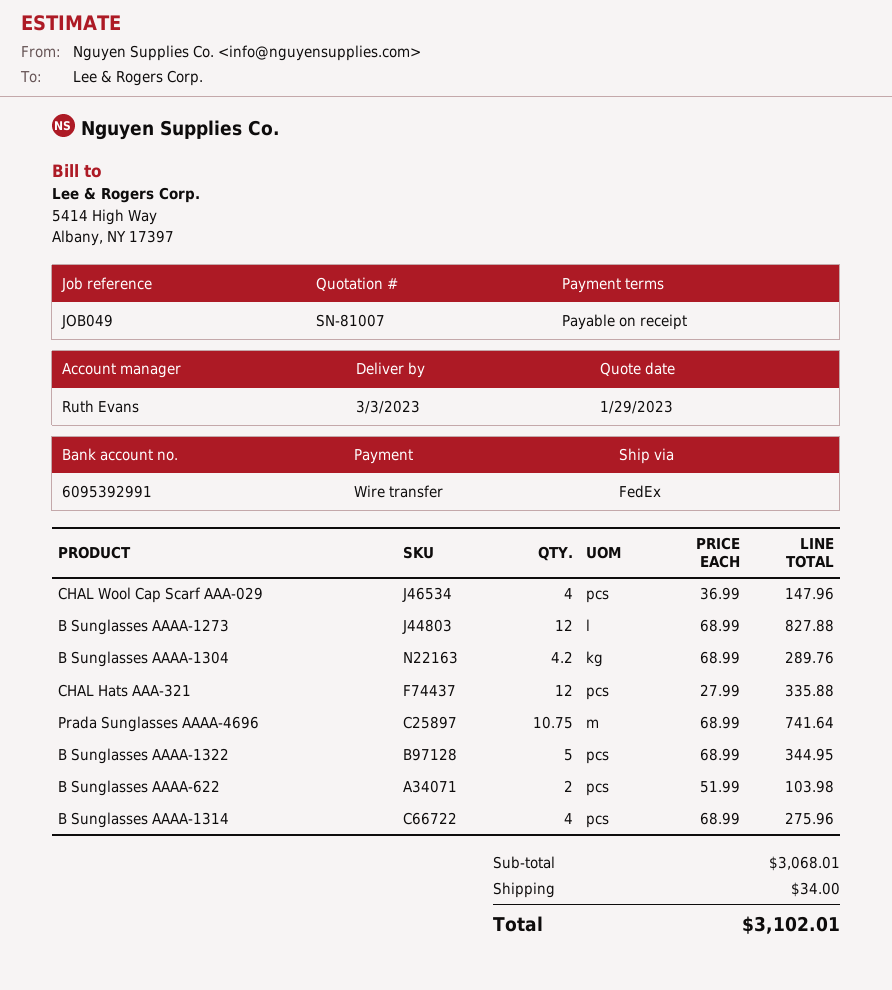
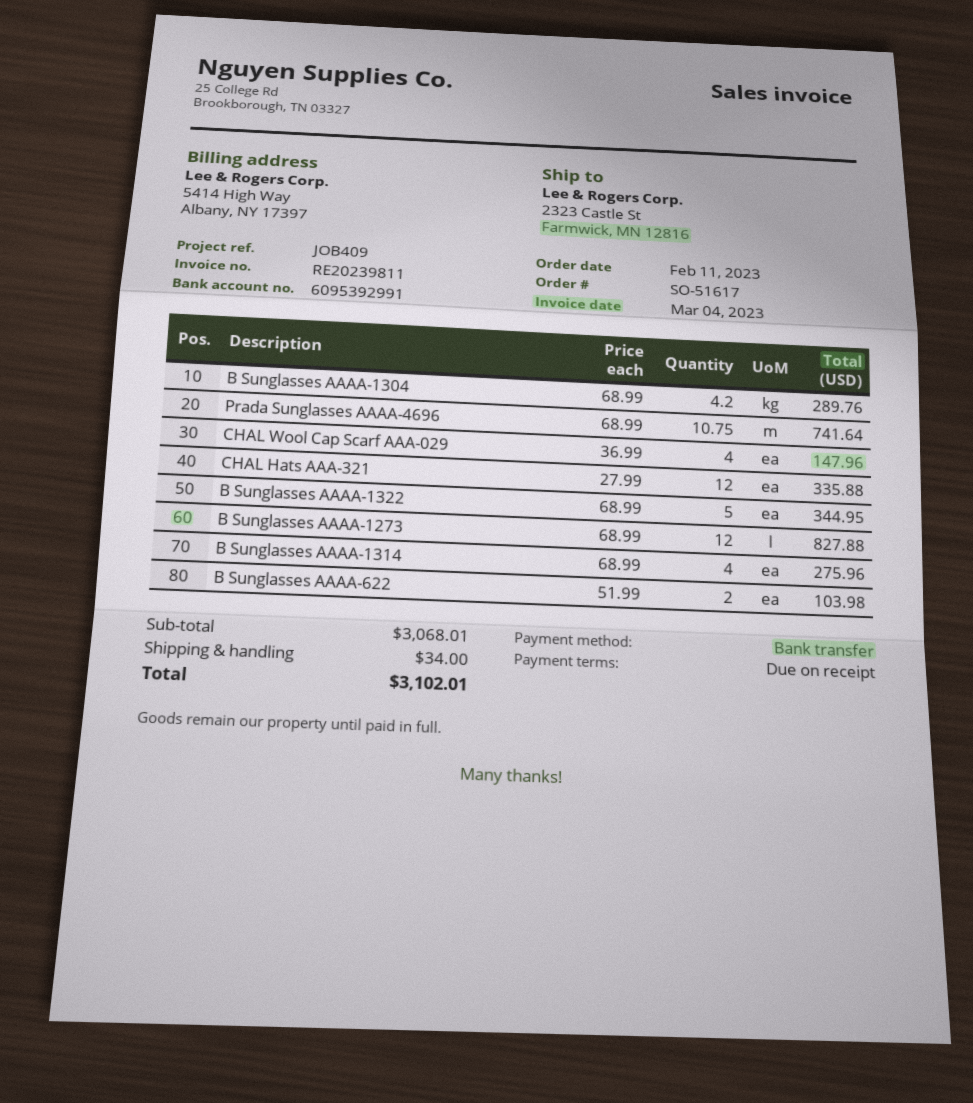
reference: JOB049 -> JOB409

